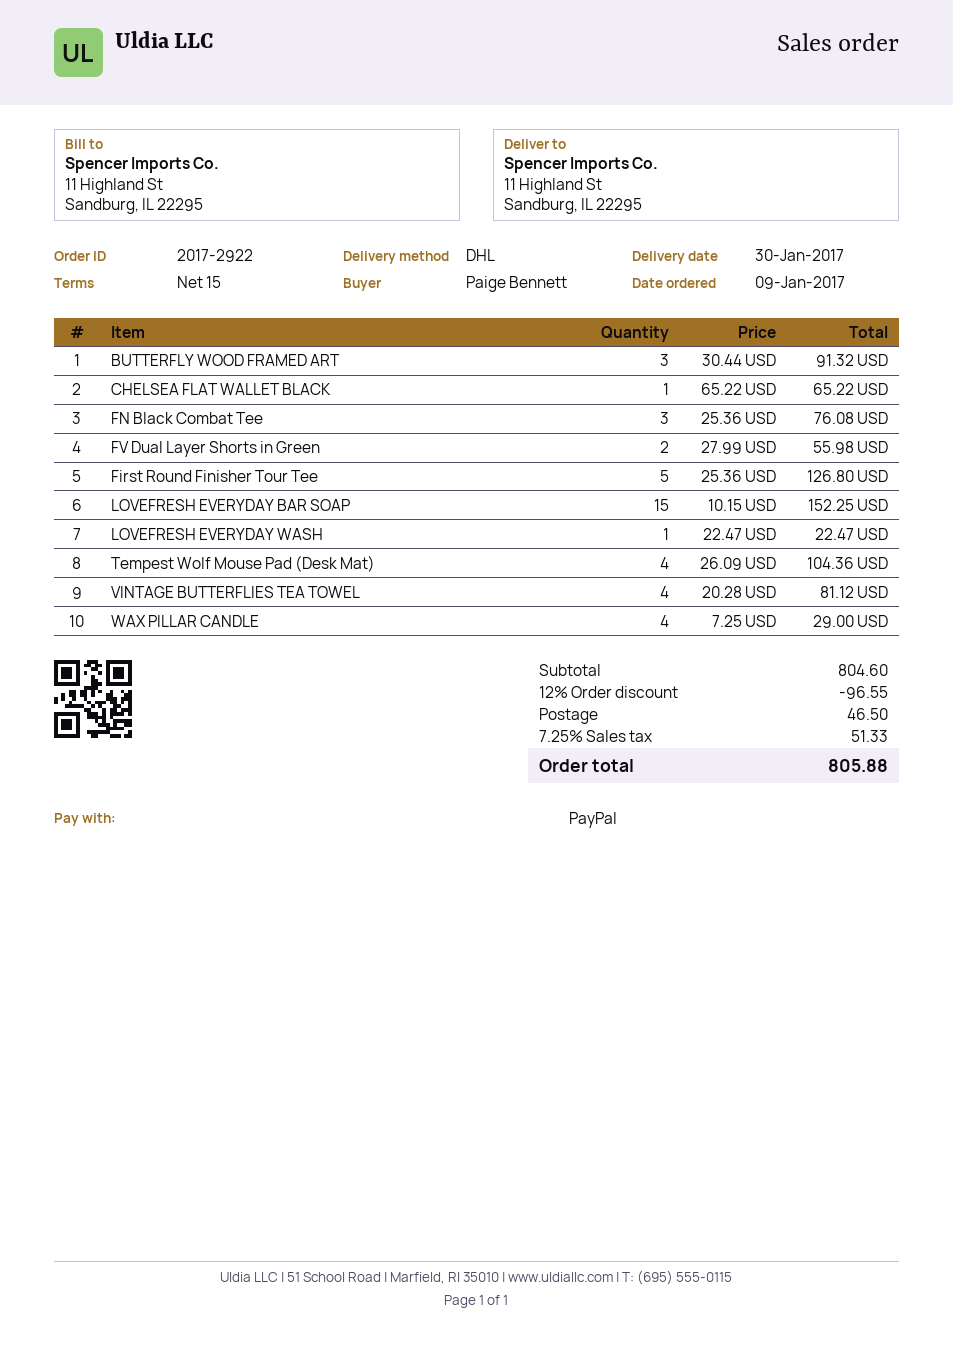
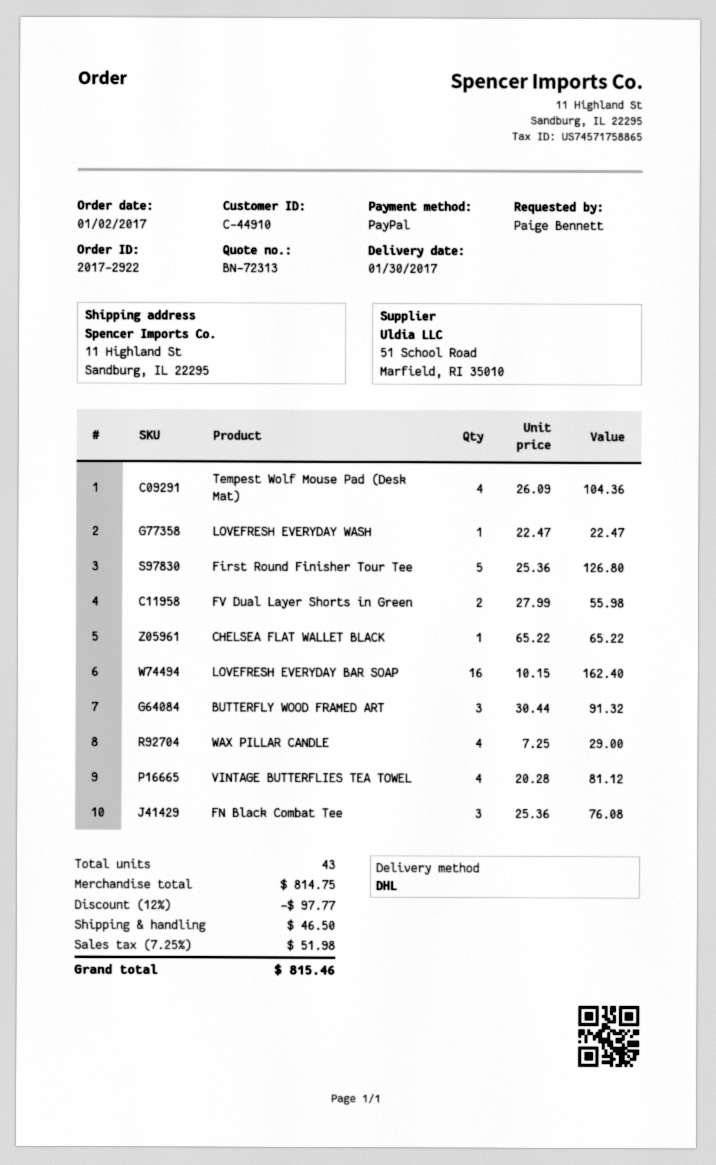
order date: 2017-01-09 -> 2017-01-02
LOVEFRESH EVERYDAY BAR SOAP: 15 x 10.15 = 152.25 -> 16 x 10.15 = 162.40
subtotal: 804.60 -> 814.75
discount: 12% = 96.55 -> 12% = 97.77
tax: 7.25% = 51.33 -> 7.25% = 51.98
total: 805.88 -> 815.46

